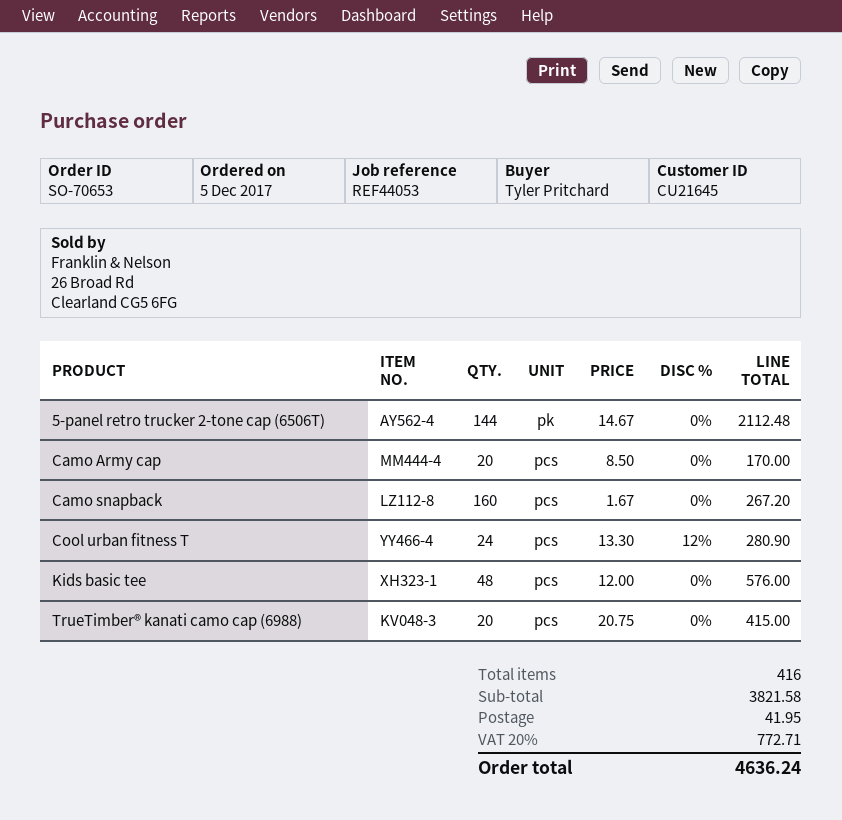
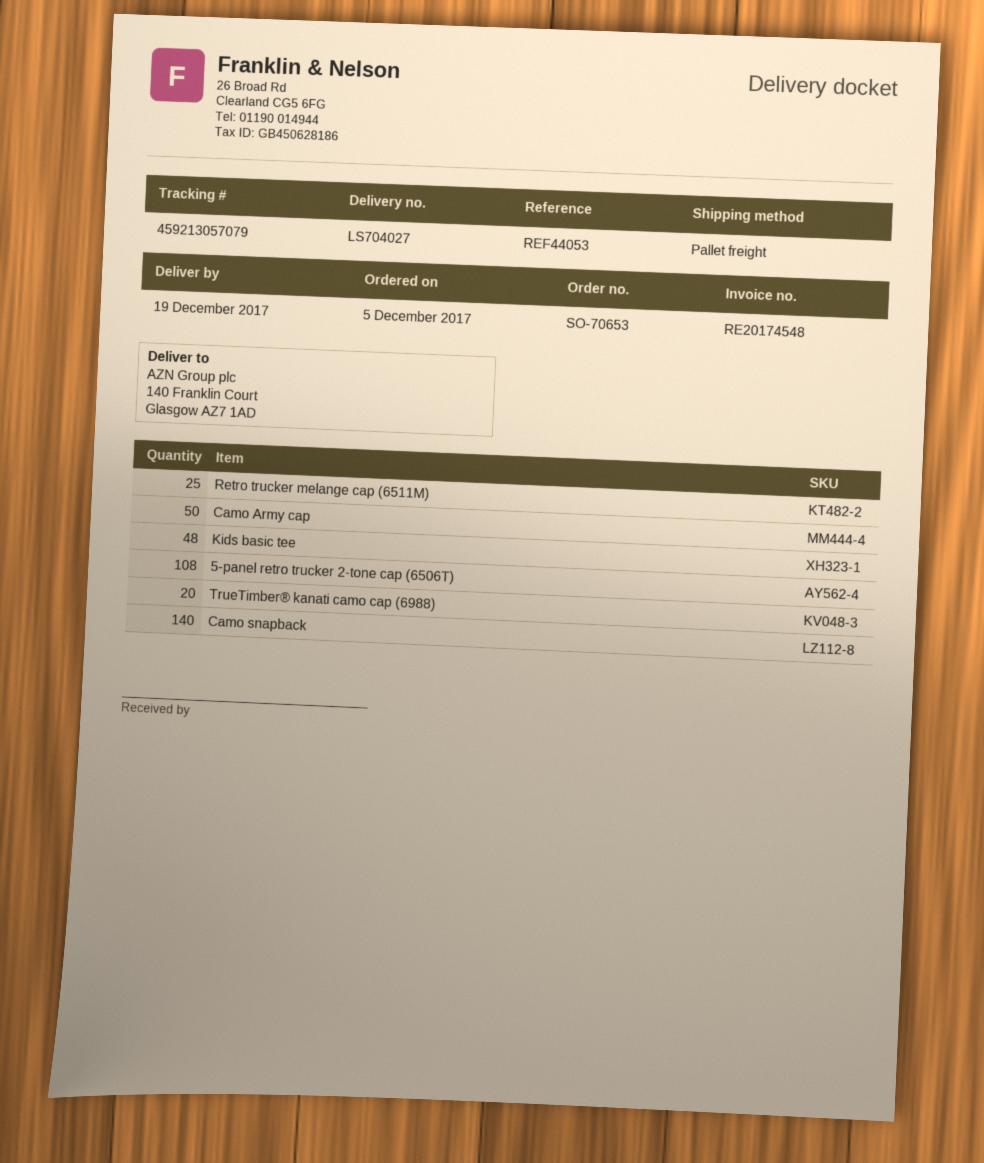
5-panel retro trucker 2-tone cap (6506T): 144 -> 108
Camo Army cap: 20 -> 50
Camo snapback: 160 -> 140
Cool urban fitness T: 24 -> none
Retro trucker melange cap (6511M): none -> 25

